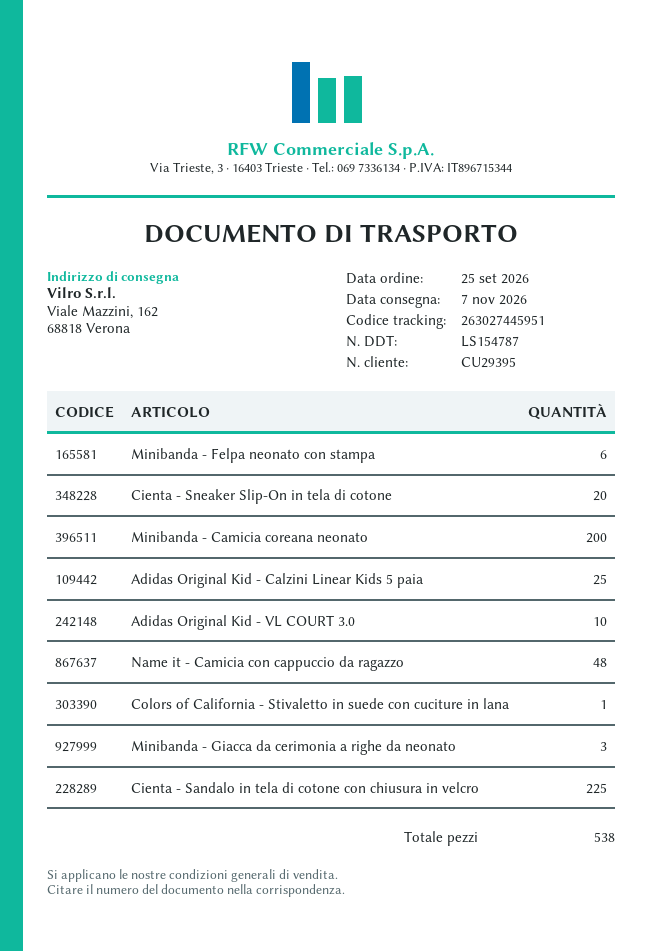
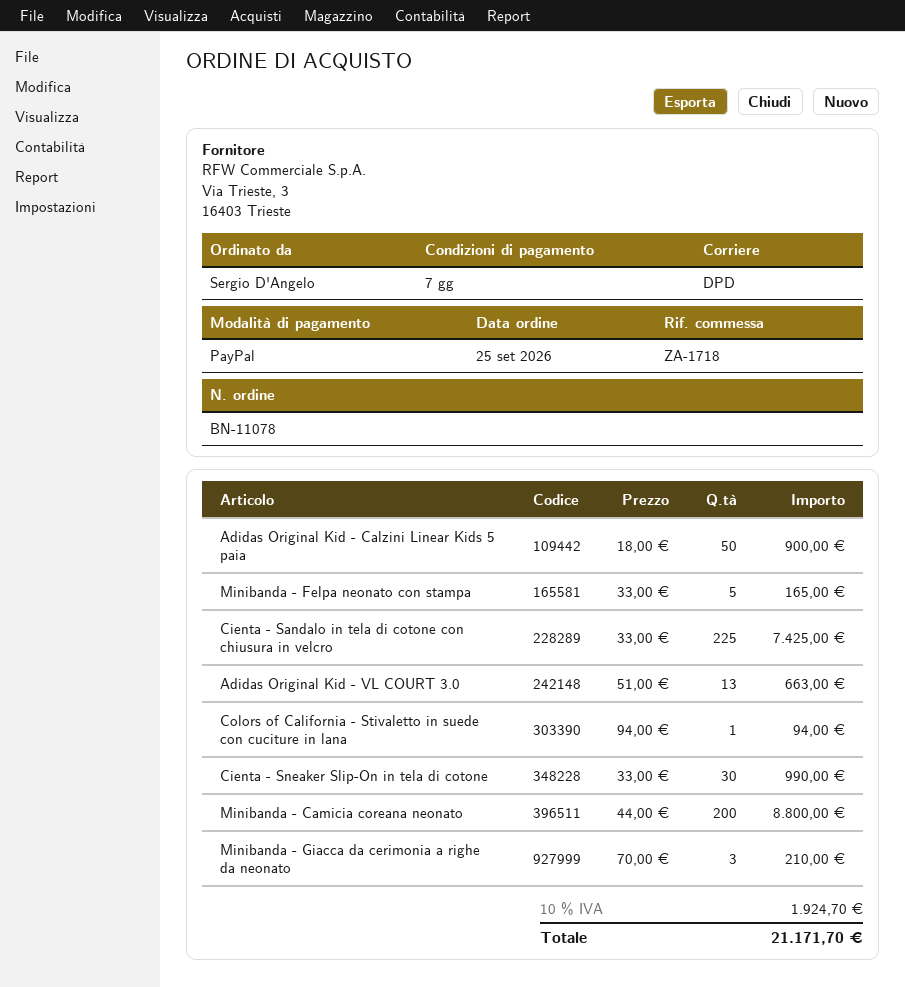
Minibanda - Felpa neonato con stampa: 6 -> 5
Cienta - Sneaker Slip-On in tela di cotone: 20 -> 30
Adidas Original Kid - Calzini Linear Kids 5 paia: 25 -> 50
Adidas Original Kid - VL COURT 3.0: 10 -> 13
Name it - Camicia con cappuccio da ragazzo: 48 -> none

